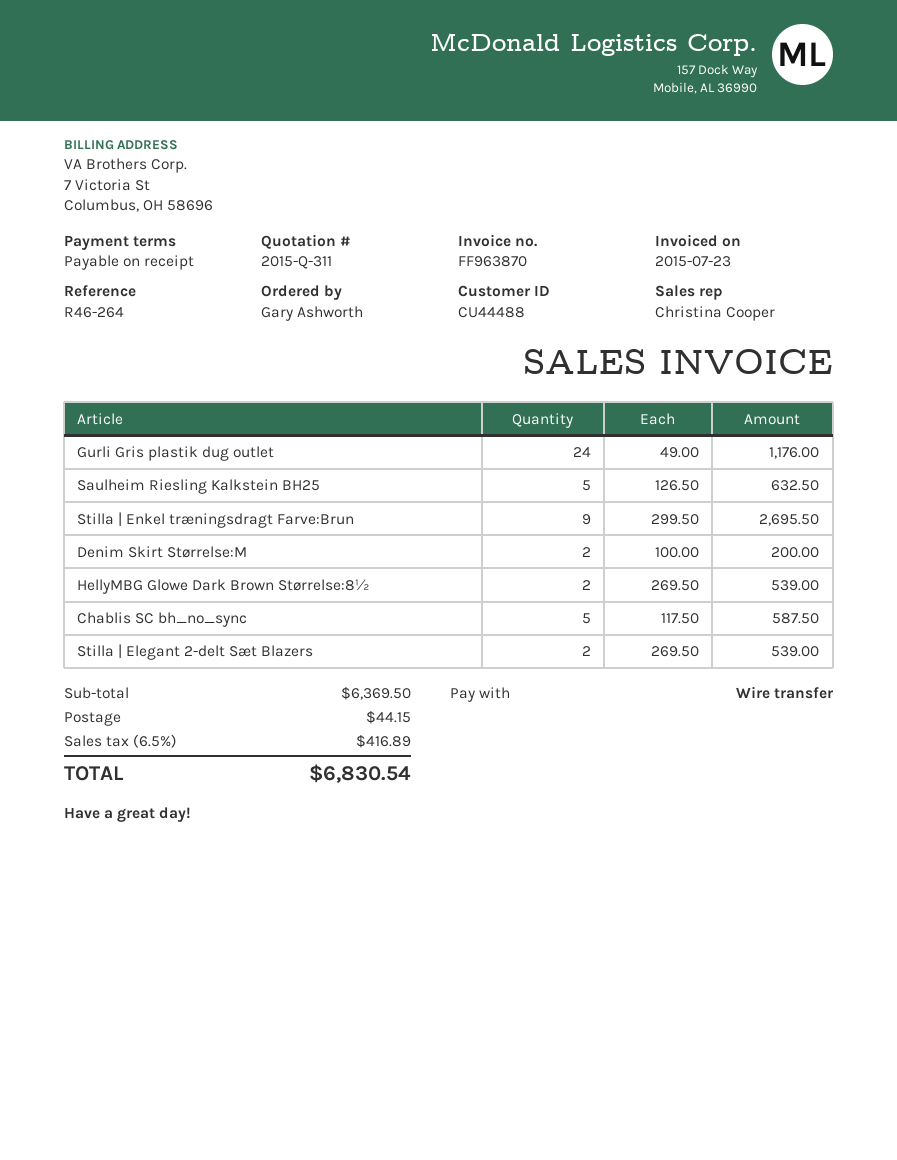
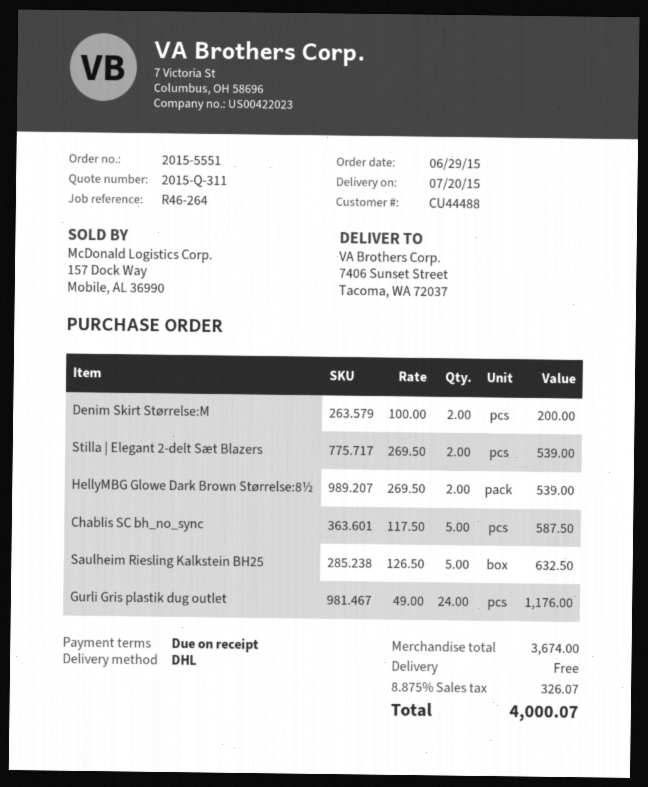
Stilla | Enkel træningsdragt Farve:Brun: 9 x 299.50 = 2695.50 -> none
subtotal: 6369.50 -> 3674.00
shipping: 44.15 -> 0.00
tax: 6.5% = 416.89 -> 8.875% = 326.07
total: 6830.54 -> 4000.07

